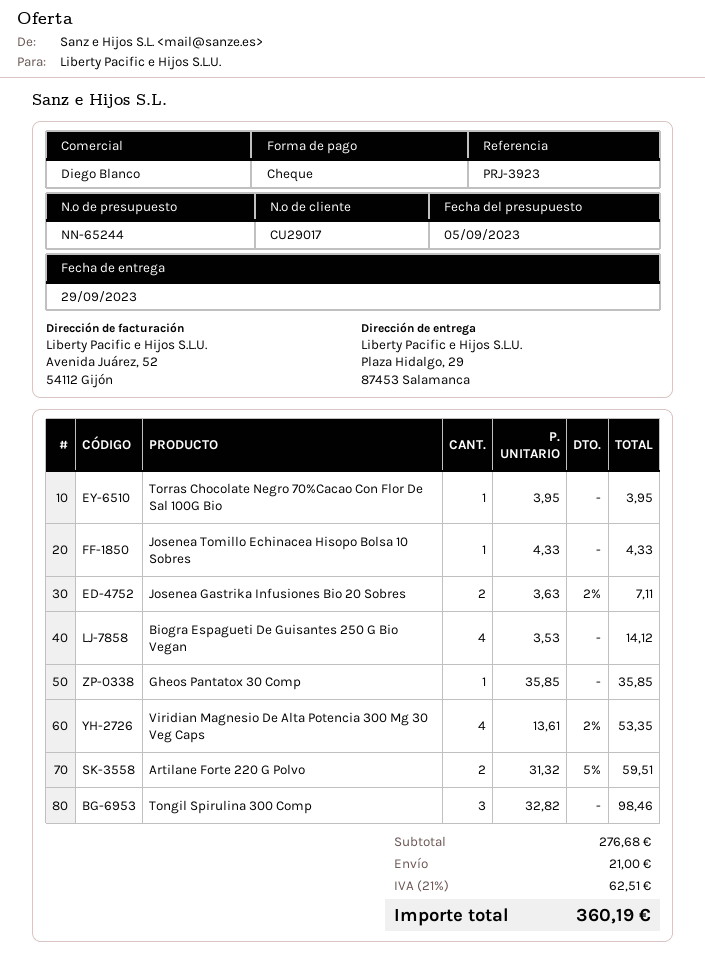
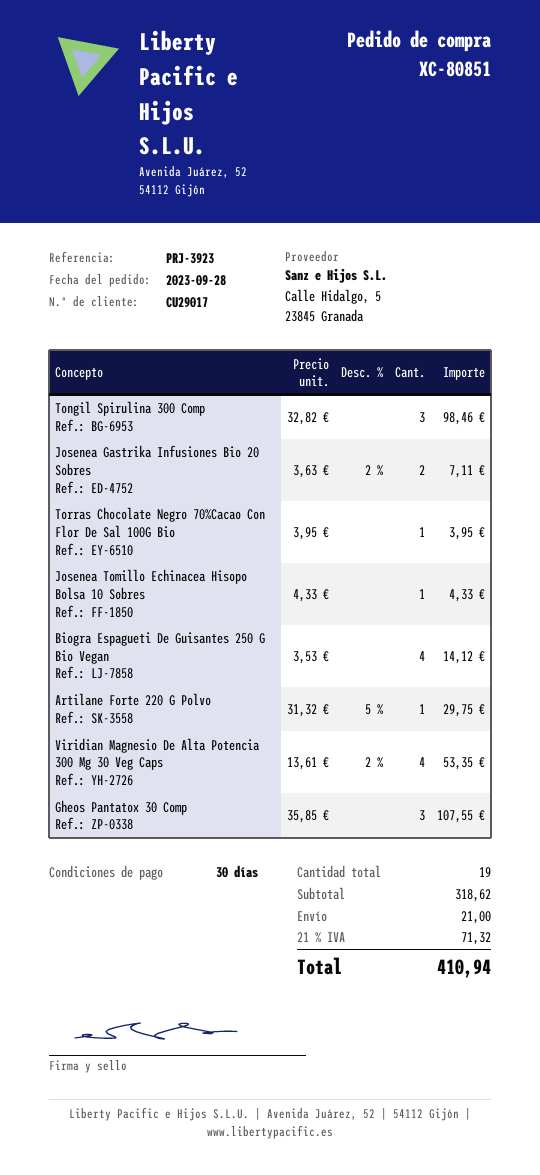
Gheos Pantatox 30 Comp: 1 x 35.85 = 35.85 -> 3 x 35.85 = 107.55
Artilane Forte 220 G Polvo: 2 x 31.32 - 5% = 59.51 -> 1 x 31.32 - 5% = 29.75
subtotal: 276.68 -> 318.62
tax: 21% = 62.51 -> 21% = 71.32
total: 360.19 -> 410.94

